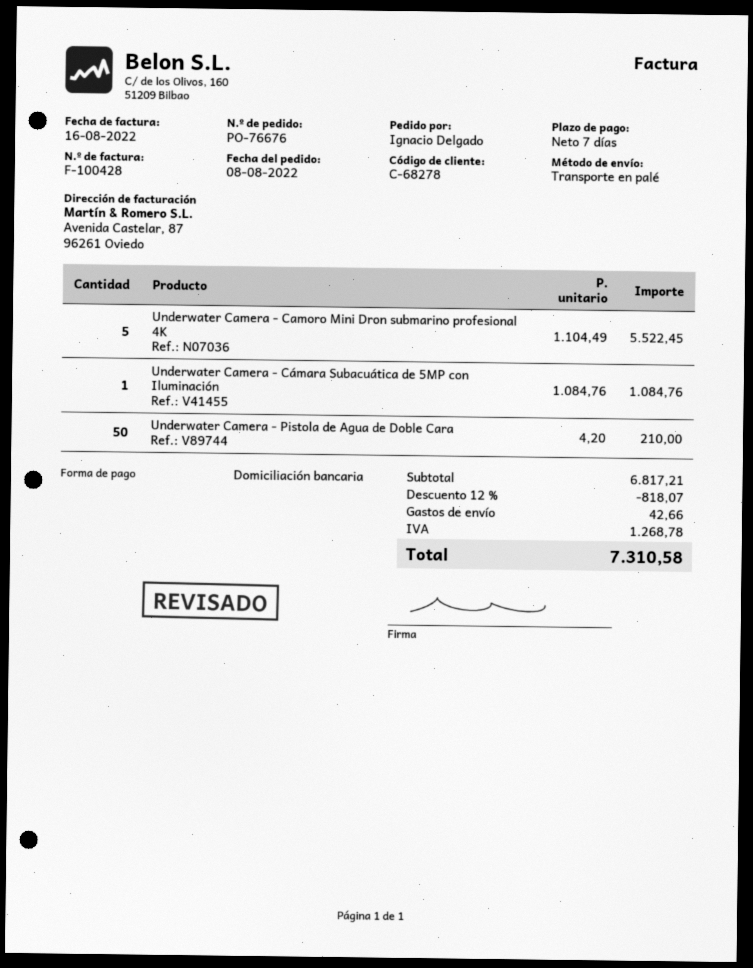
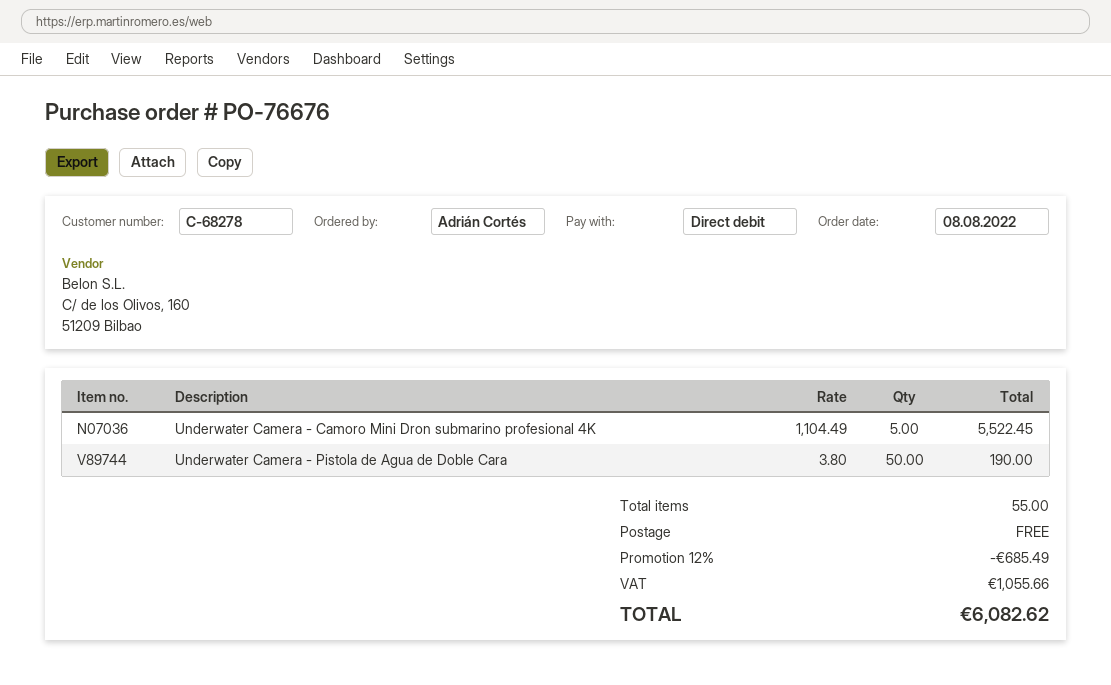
ordered by: Ignacio Delgado -> Adrián Cortés
Underwater Camera - Cámara Subacuática de 5MP con Iluminación: 1 x 1084.76 = 1084.76 -> none
Underwater Camera - Pistola de Agua de Doble Cara: 50 x 4.20 = 210.00 -> 50 x 3.80 = 190.00
discount: 12% = 818.07 -> 12% = 685.49
shipping: 42.66 -> 0.00
tax: 1268.78 -> 1055.66
total: 7310.58 -> 6082.62

